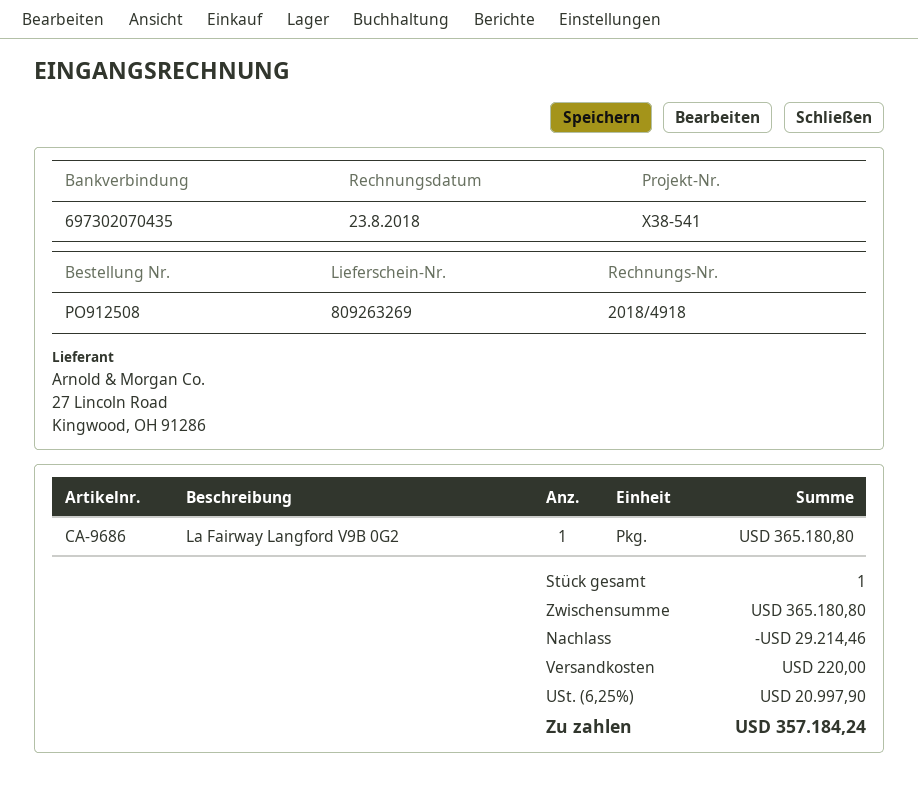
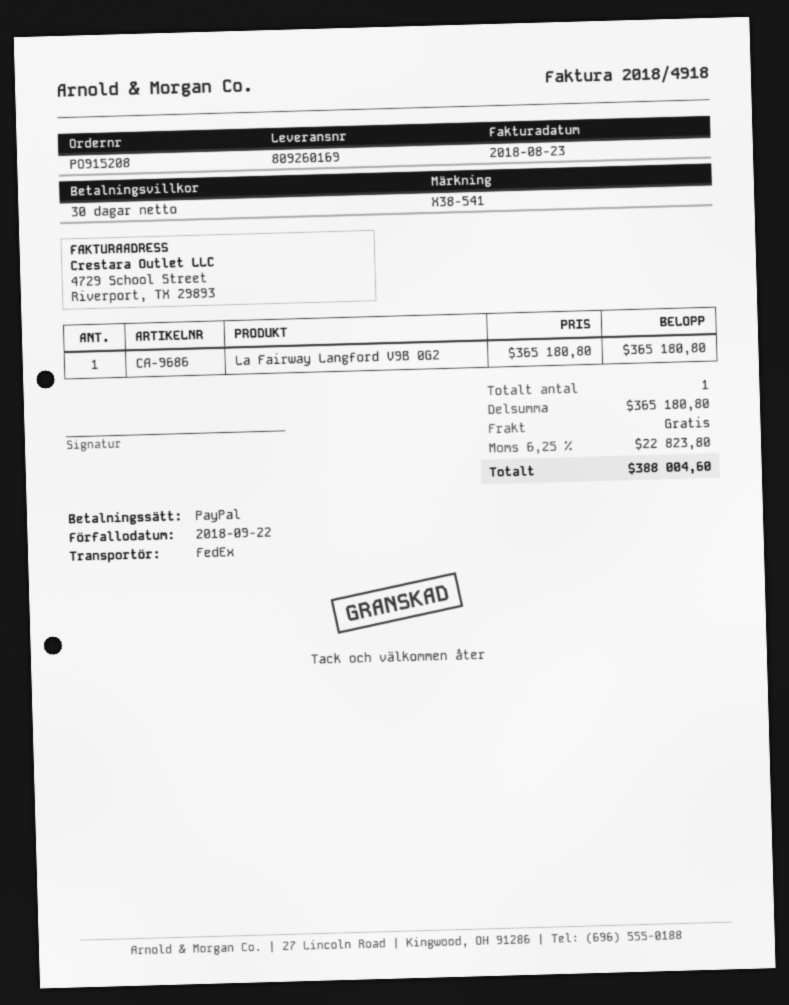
order number: PO912508 -> PO915208
delivery note number: 809263269 -> 809260169
discount: 29214.46 -> none
shipping: 220.00 -> 0.00
tax: 6.25% = 20997.90 -> 6.25% = 22823.80
total: 357184.24 -> 388004.60

